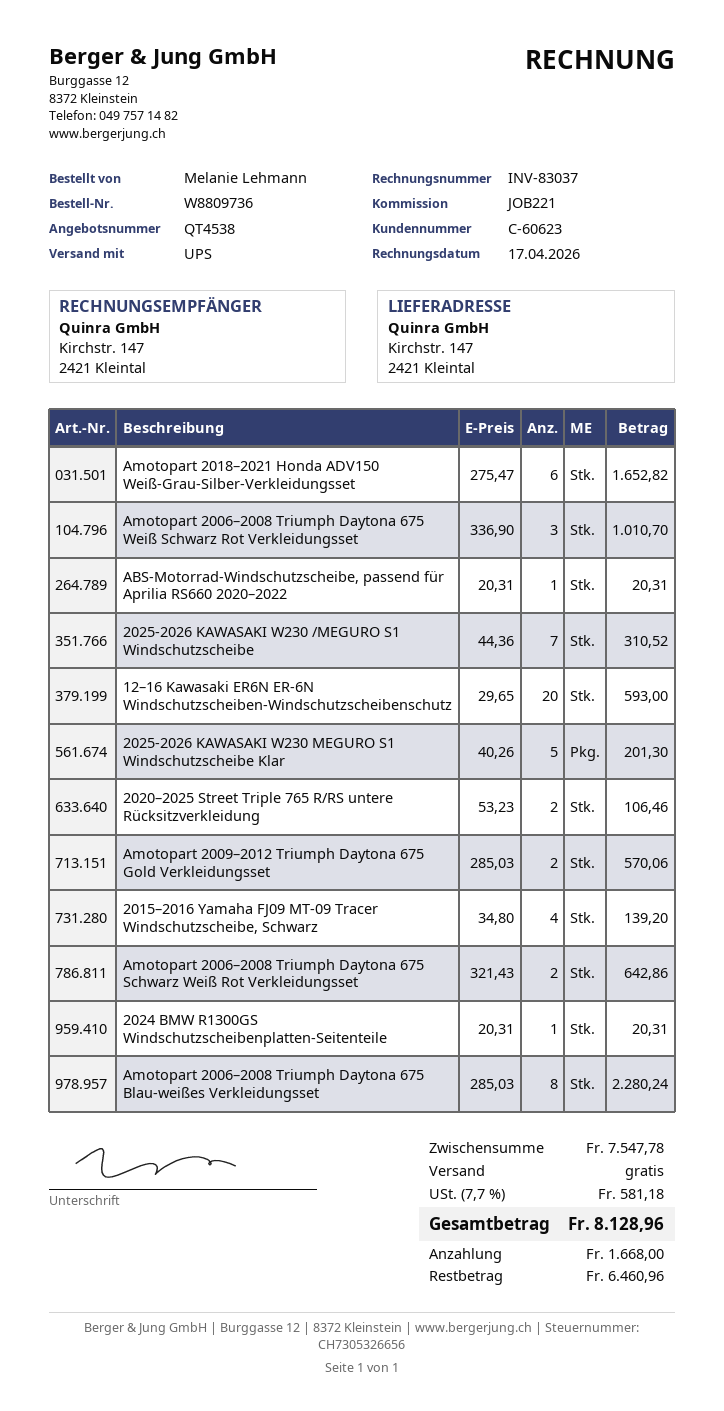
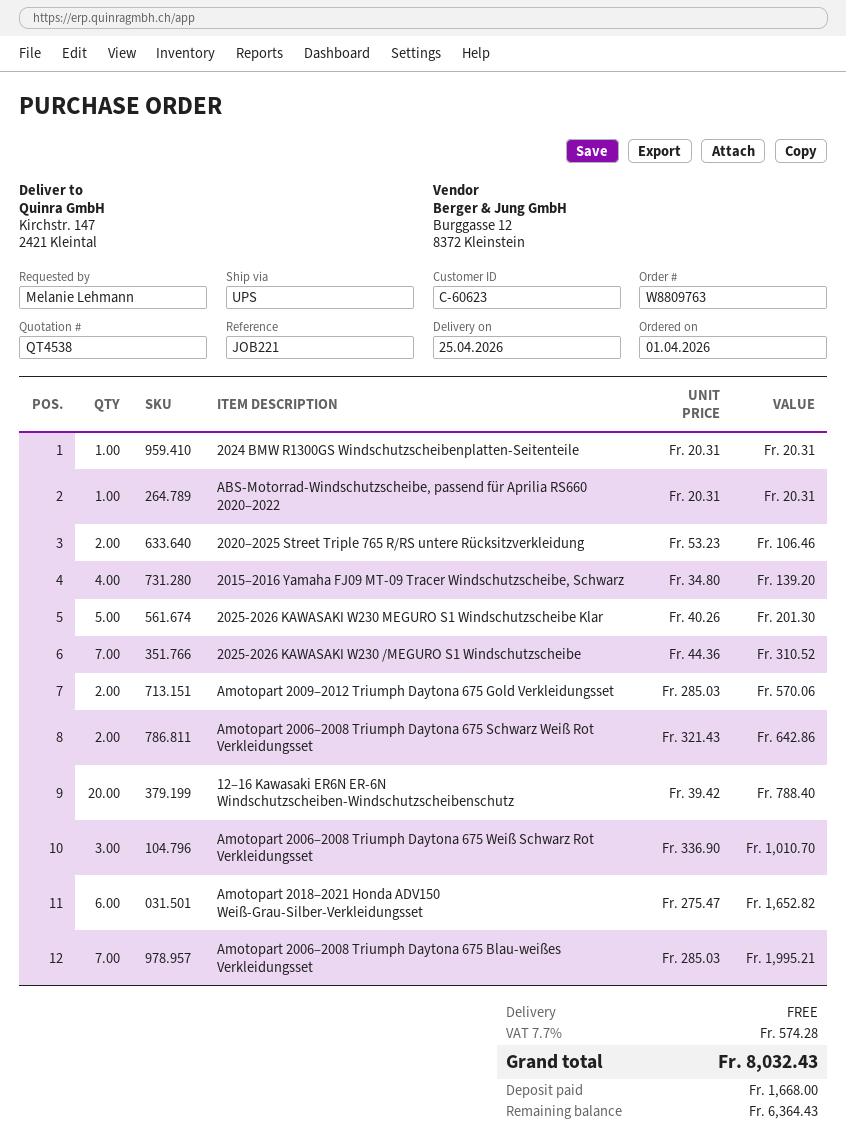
order number: W8809736 -> W8809763
12–16 Kawasaki ER6N ER-6N Windschutzscheiben-Windschutzscheibenschutz: 20 x 29.65 = 593.00 -> 20 x 39.42 = 788.40
Amotopart 2006–2008 Triumph Daytona 675 Blau-weißes Verkleidungsset: 8 x 285.03 = 2280.24 -> 7 x 285.03 = 1995.21
tax: 7.7% = 581.18 -> 7.7% = 574.28
total: 8128.96 -> 8032.43
balance: 6460.96 -> 6364.43

